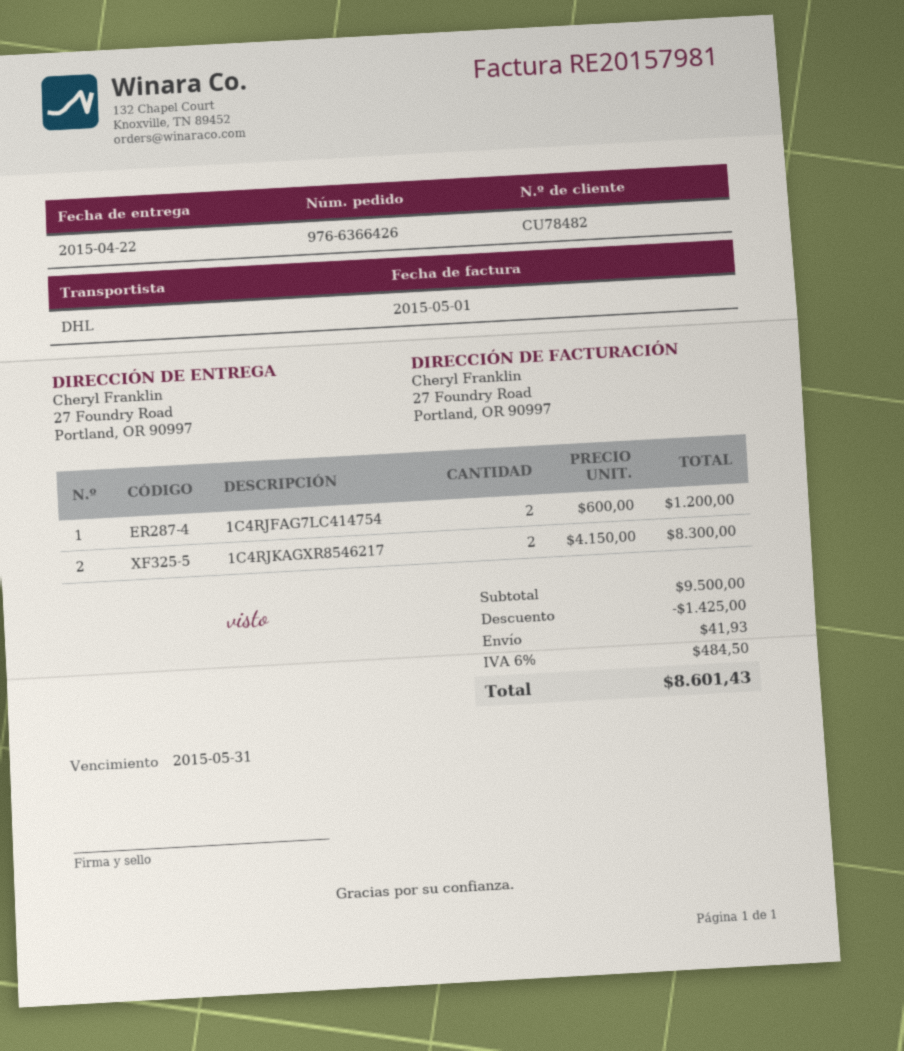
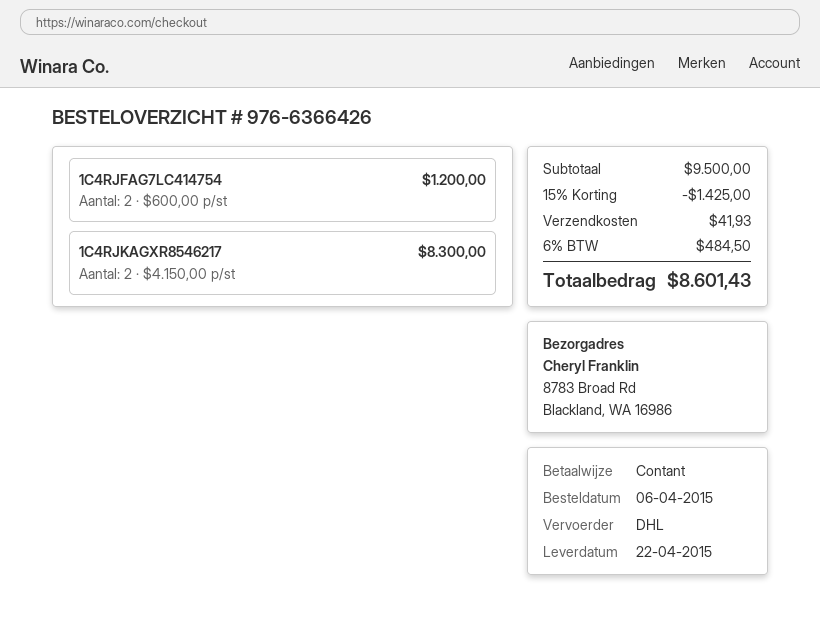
ship to: 27 Foundry Road, Portland, OR 90997 -> 8783 Broad Rd, Blackland, WA 16986

